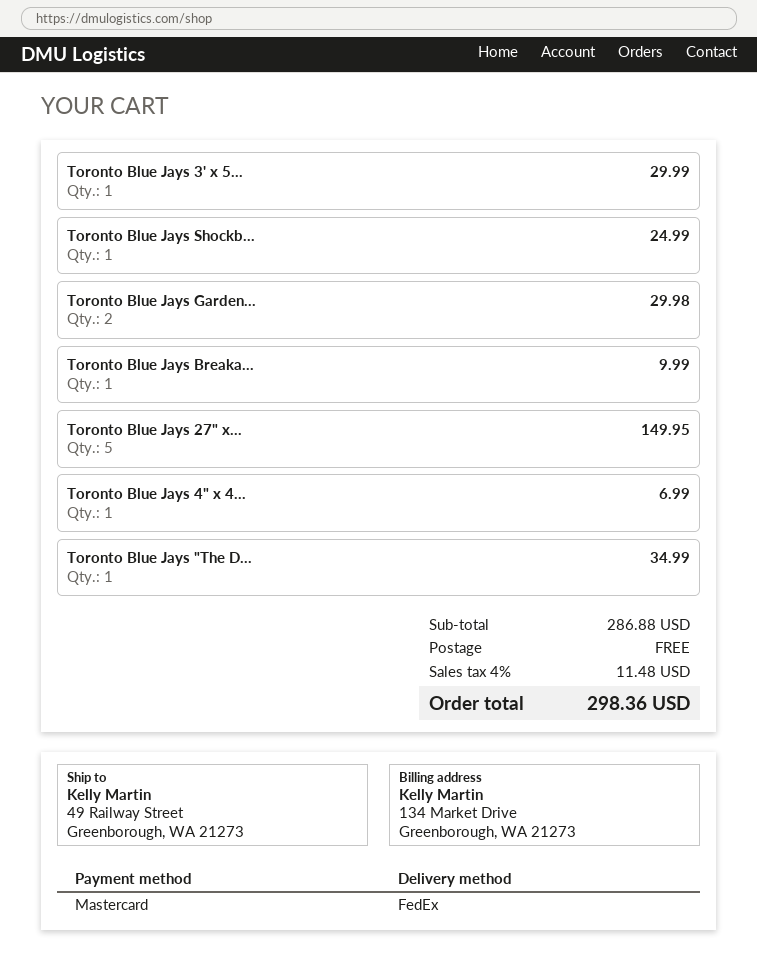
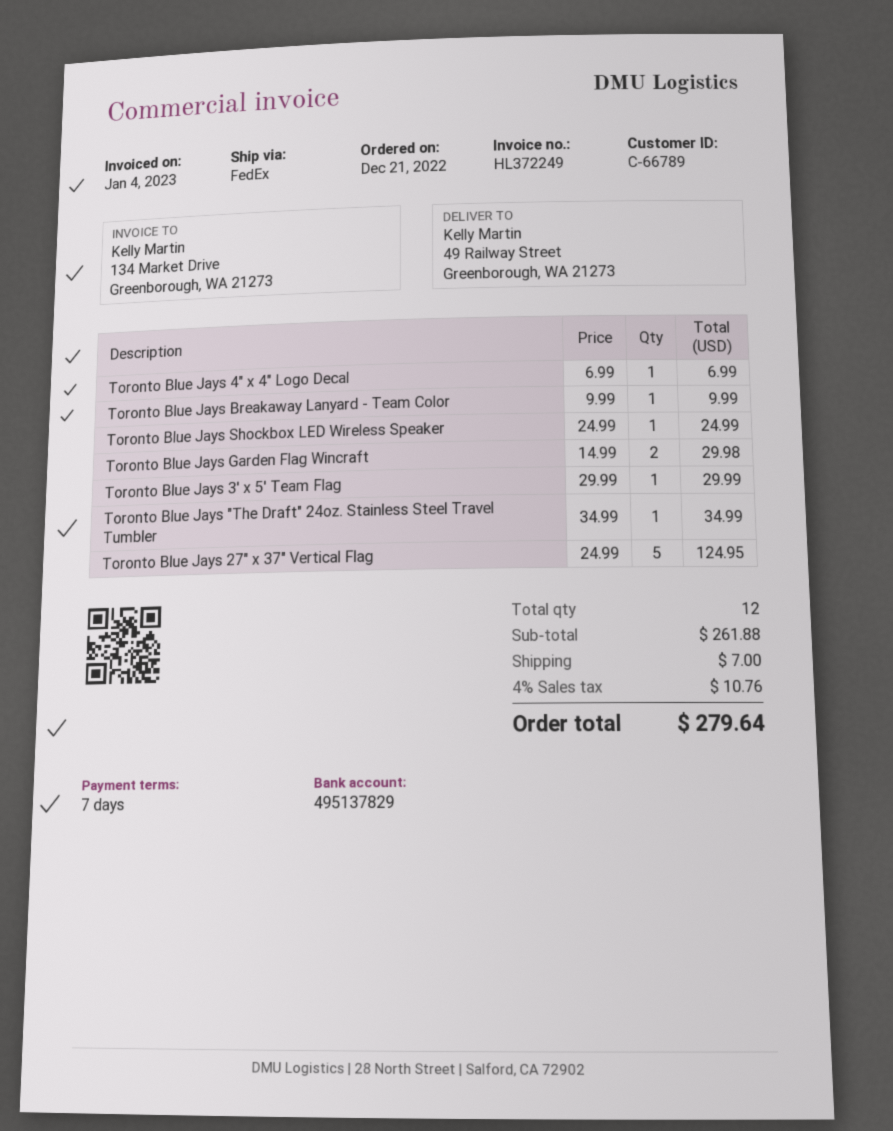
Toronto Blue Jays 27" x...: 5 for 149.95 -> 5 for 124.95
subtotal: 286.88 -> 261.88
shipping: 0.00 -> 7.00
tax: 4% = 11.48 -> 4% = 10.76
total: 298.36 -> 279.64

